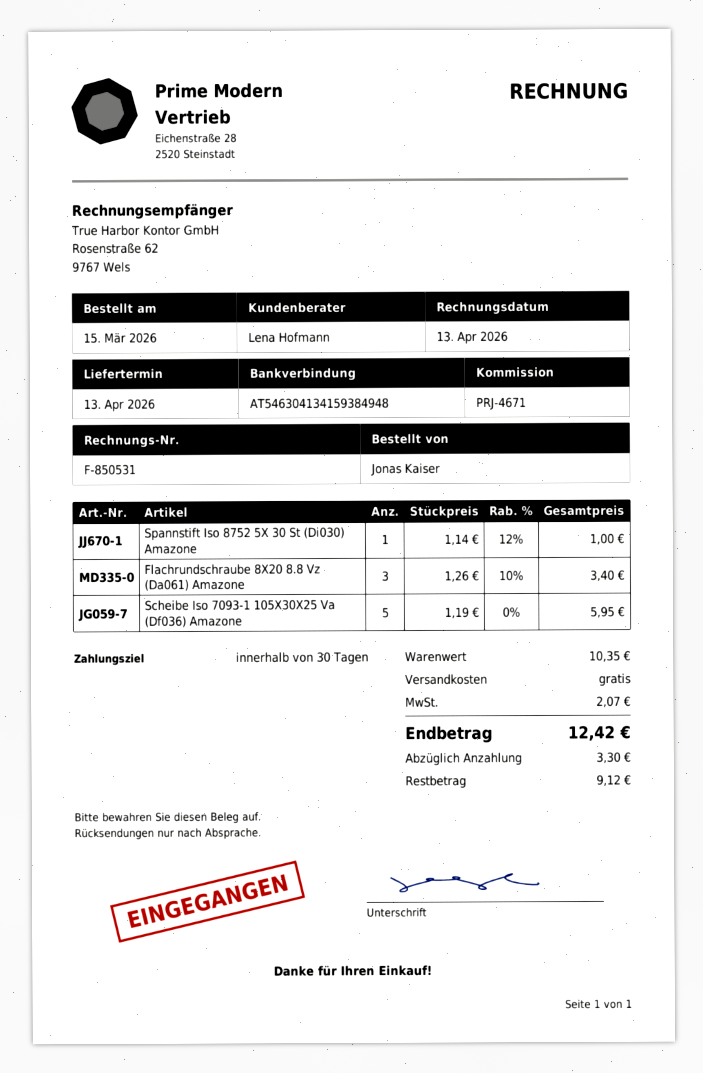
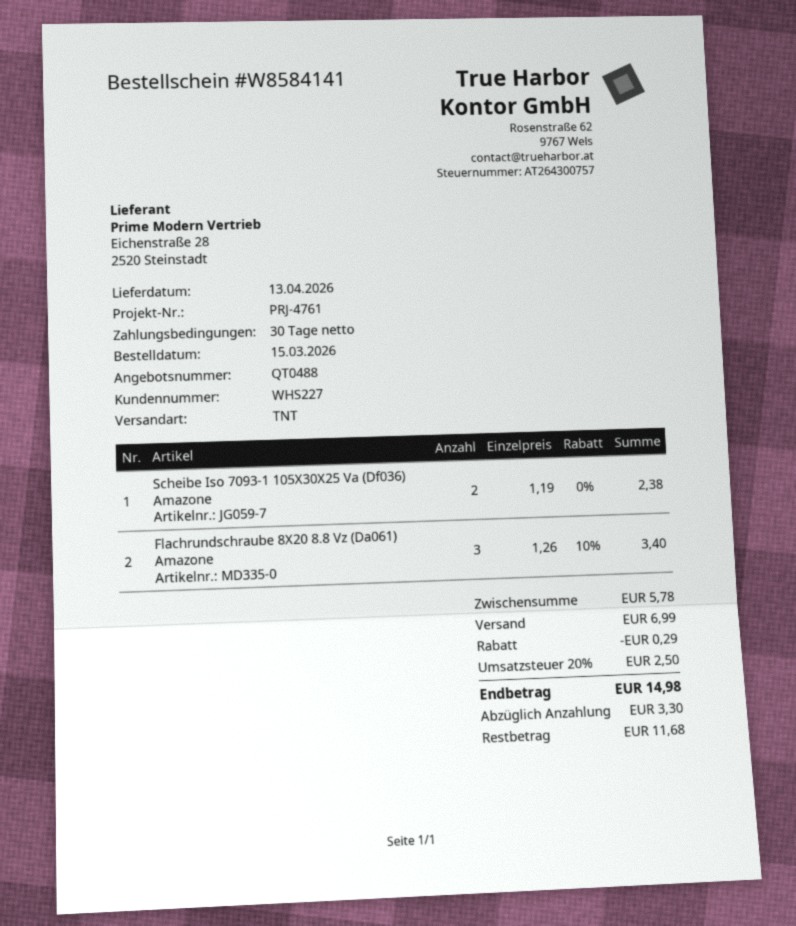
reference: PRJ-4671 -> PRJ-4761
Spannstift Iso 8752 5X 30 St (Di030) Amazone: 1 x 1.14 - 12% = 1.00 -> none
Scheibe Iso 7093-1 105X30X25 Va (Df036) Amazone: 5 x 1.19 = 5.95 -> 2 x 1.19 = 2.38
subtotal: 10.35 -> 5.78
discount: none -> 0.29
shipping: 0.00 -> 6.99
tax: 2.07 -> 2.50
total: 12.42 -> 14.98
balance: 9.12 -> 11.68

